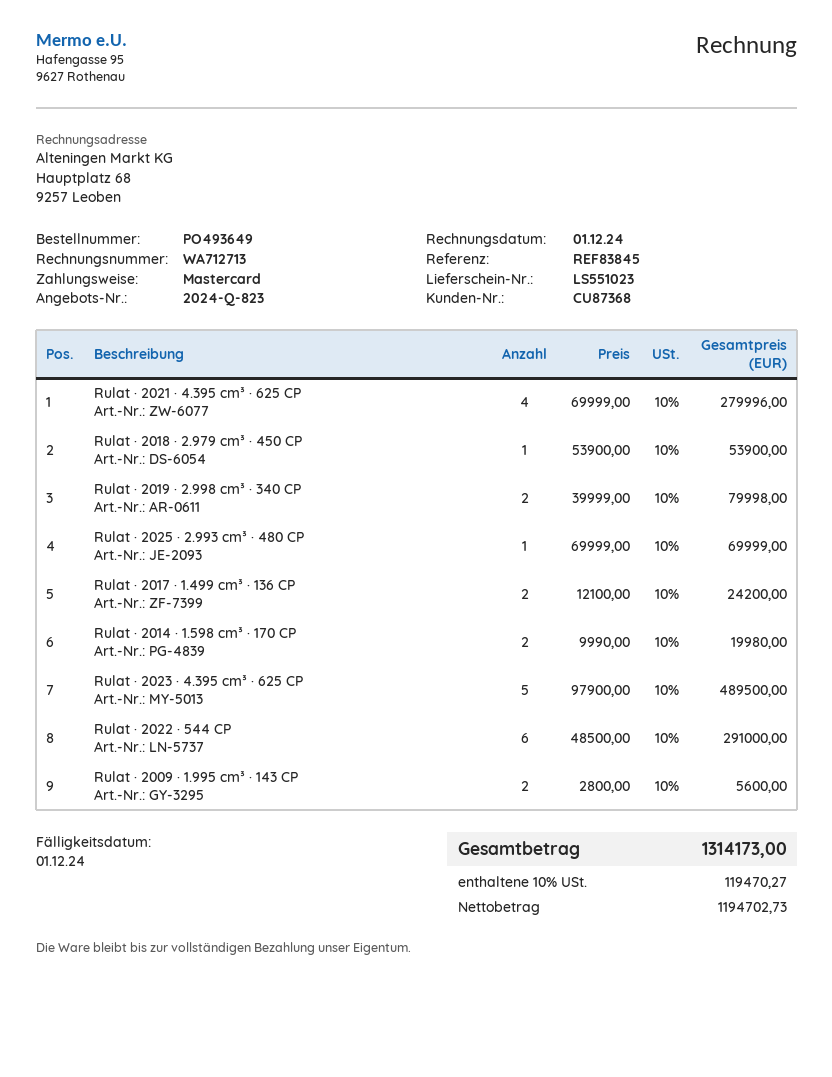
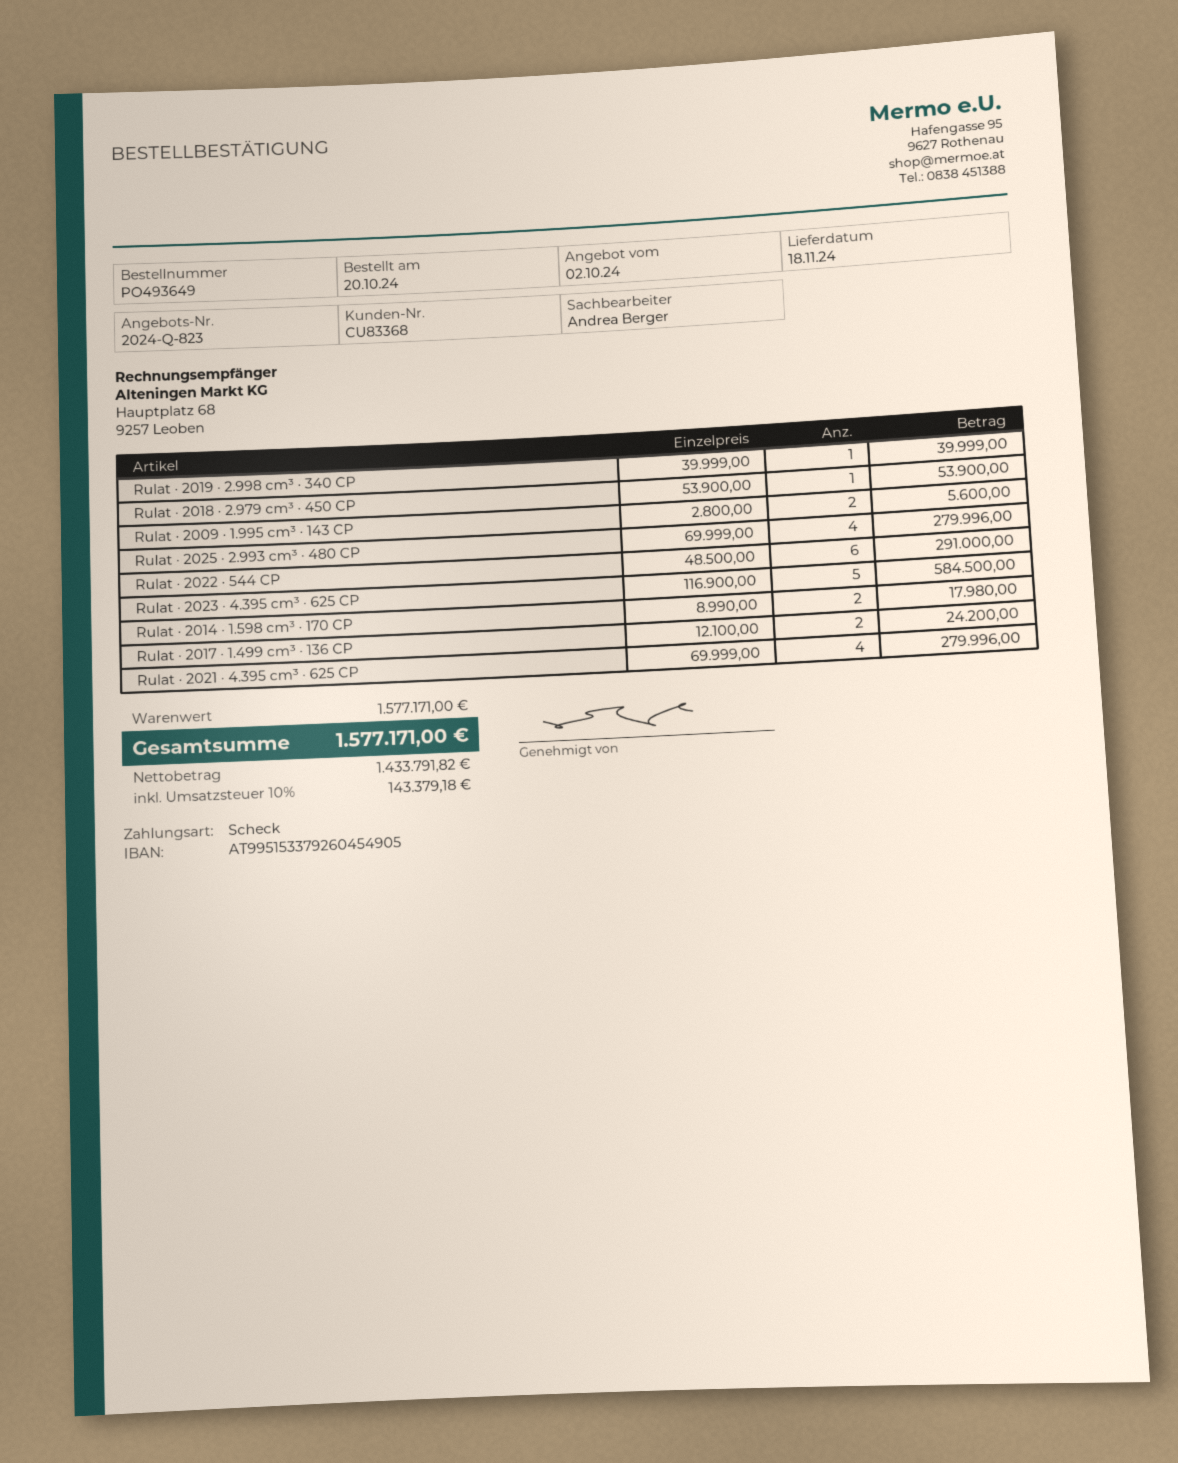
customer number: CU87368 -> CU83368
payment method: Mastercard -> cheque
Rulat · 2019 · 2.998 cm³ · 340 CP: 2 x 39999.00 = 79998.00 -> 1 x 39999.00 = 39999.00
Rulat · 2025 · 2.993 cm³ · 480 CP: 1 x 69999.00 = 69999.00 -> 4 x 69999.00 = 279996.00
Rulat · 2014 · 1.598 cm³ · 170 CP: 2 x 9990.00 = 19980.00 -> 2 x 8990.00 = 17980.00
Rulat · 2023 · 4.395 cm³ · 625 CP: 5 x 97900.00 = 489500.00 -> 5 x 116900.00 = 584500.00
net: 1194702.73 -> 1433791.82
tax: 10% = 119470.27 -> 10% = 143379.18
total: 1314173.00 -> 1577171.00

